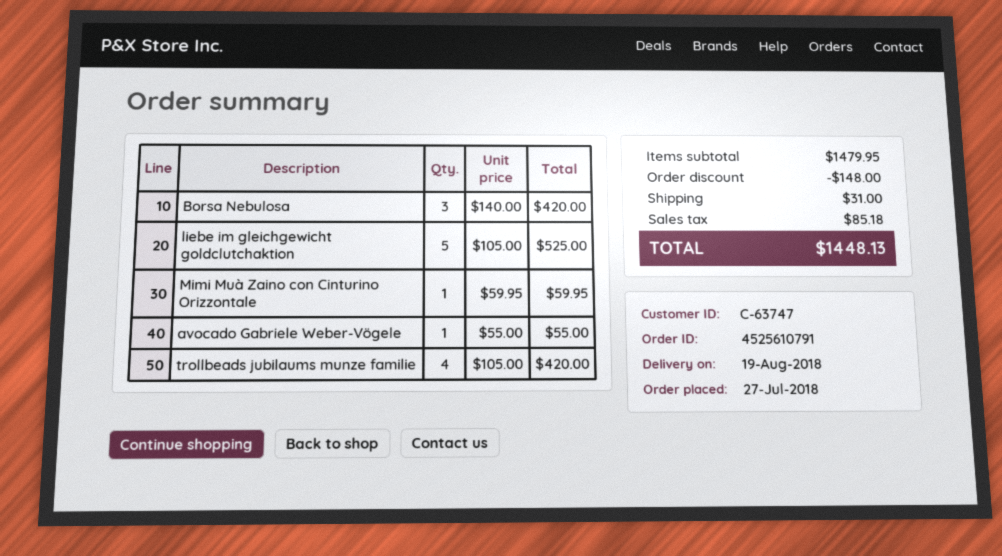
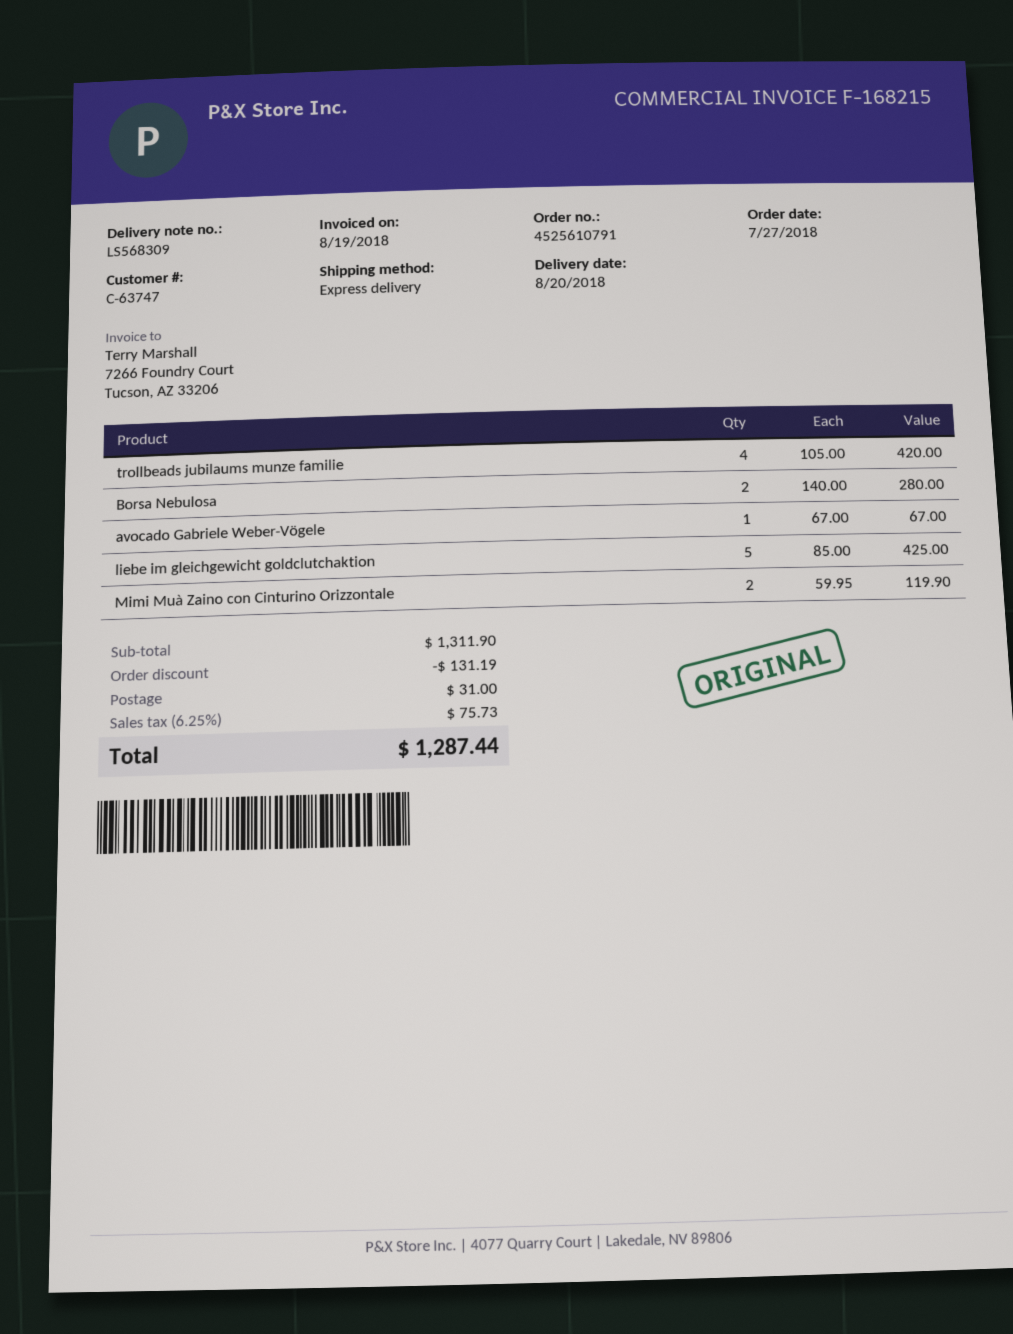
delivery date: 2018-08-19 -> 2018-08-20
Borsa Nebulosa: 3 x 140.00 = 420.00 -> 2 x 140.00 = 280.00
liebe im gleichgewicht goldclutchaktion: 5 x 105.00 = 525.00 -> 5 x 85.00 = 425.00
Mimi Muà Zaino con Cinturino Orizzontale: 1 x 59.95 = 59.95 -> 2 x 59.95 = 119.90
avocado Gabriele Weber-Vögele: 1 x 55.00 = 55.00 -> 1 x 67.00 = 67.00
subtotal: 1479.95 -> 1311.90
discount: 148.00 -> 131.19
tax: 85.18 -> 75.73
total: 1448.13 -> 1287.44

